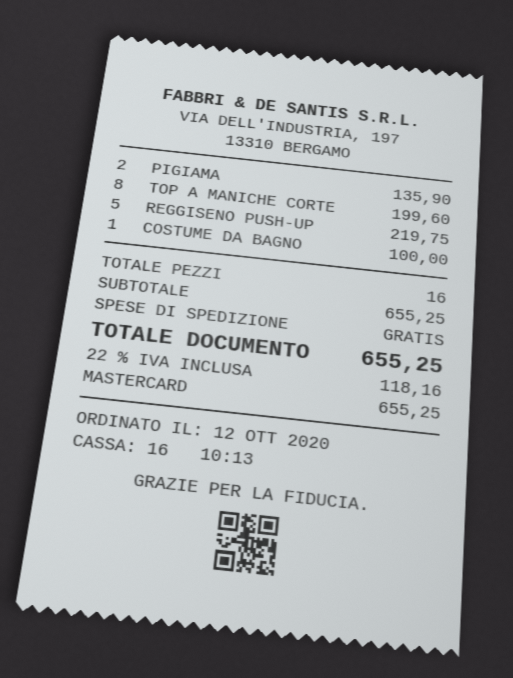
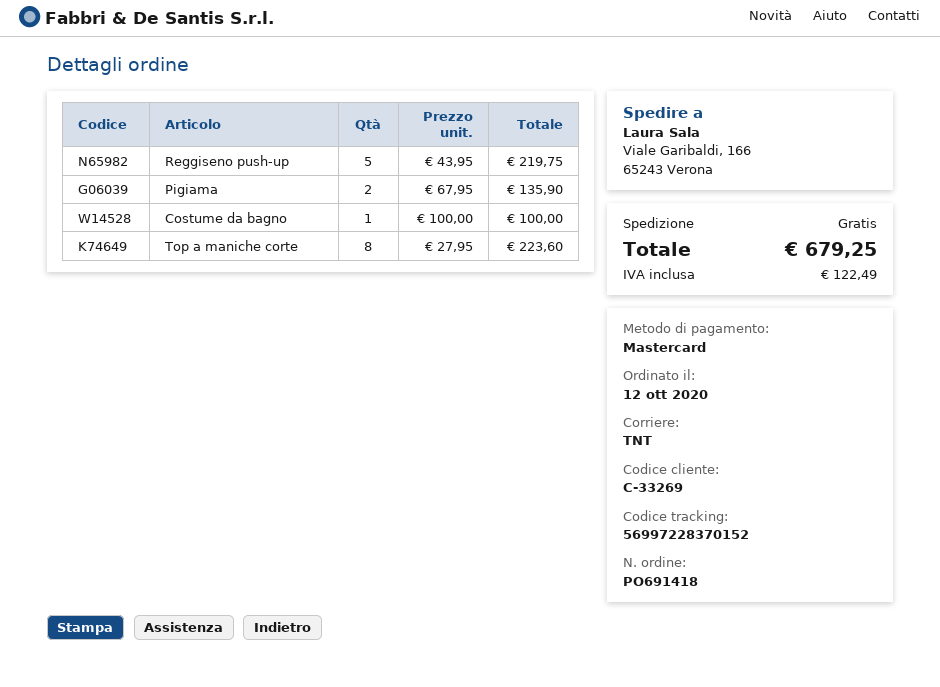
TOP A MANICHE CORTE: 8 for 199.60 -> 8 for 223.60
tax: 118.16 -> 122.49
total: 655.25 -> 679.25

